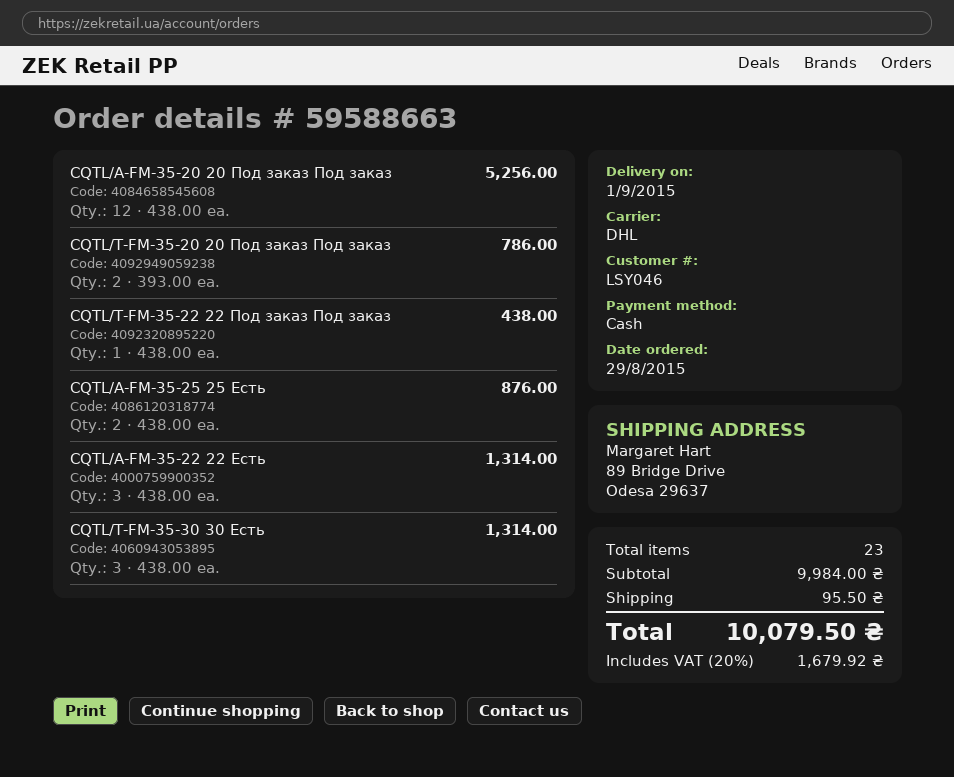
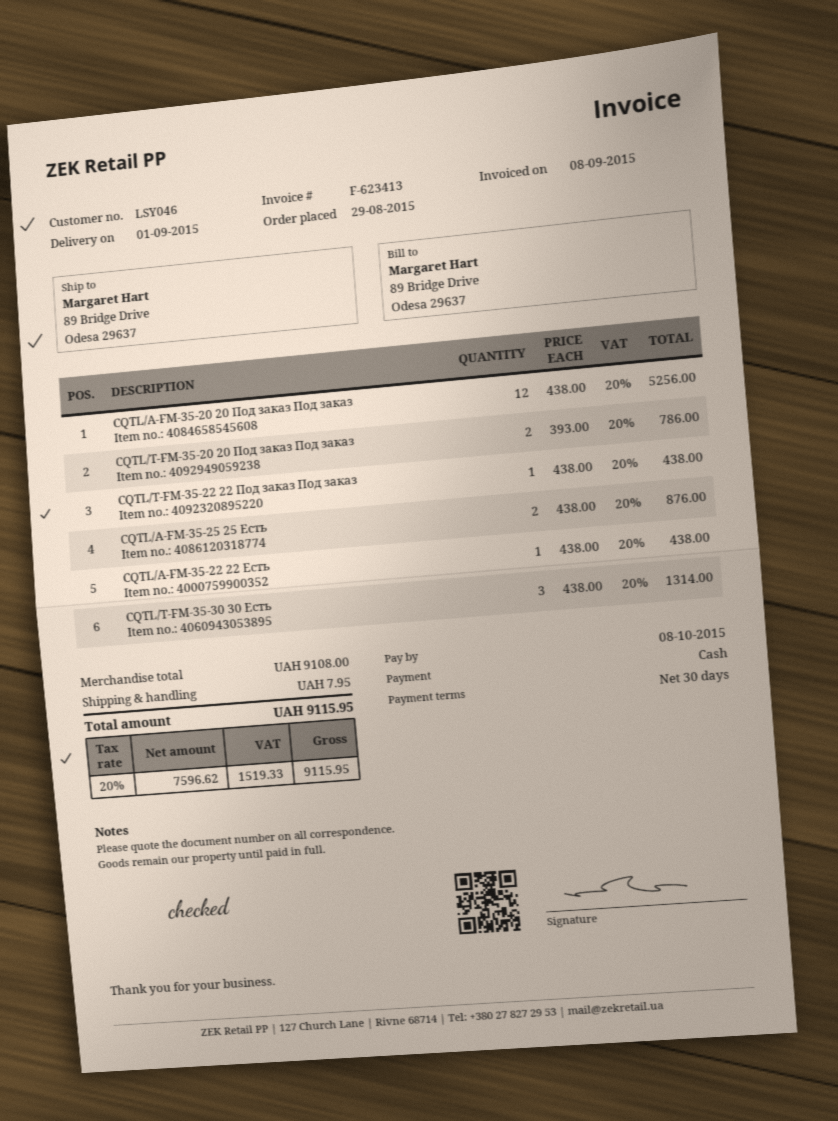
CQTL/A-FM-35-22 22 Есть: 3 x 438.00 = 1314.00 -> 1 x 438.00 = 438.00
subtotal: 9984.00 -> 9108.00
shipping: 95.50 -> 7.95
tax: 20% = 1679.92 -> 20% = 1519.33
total: 10079.50 -> 9115.95

